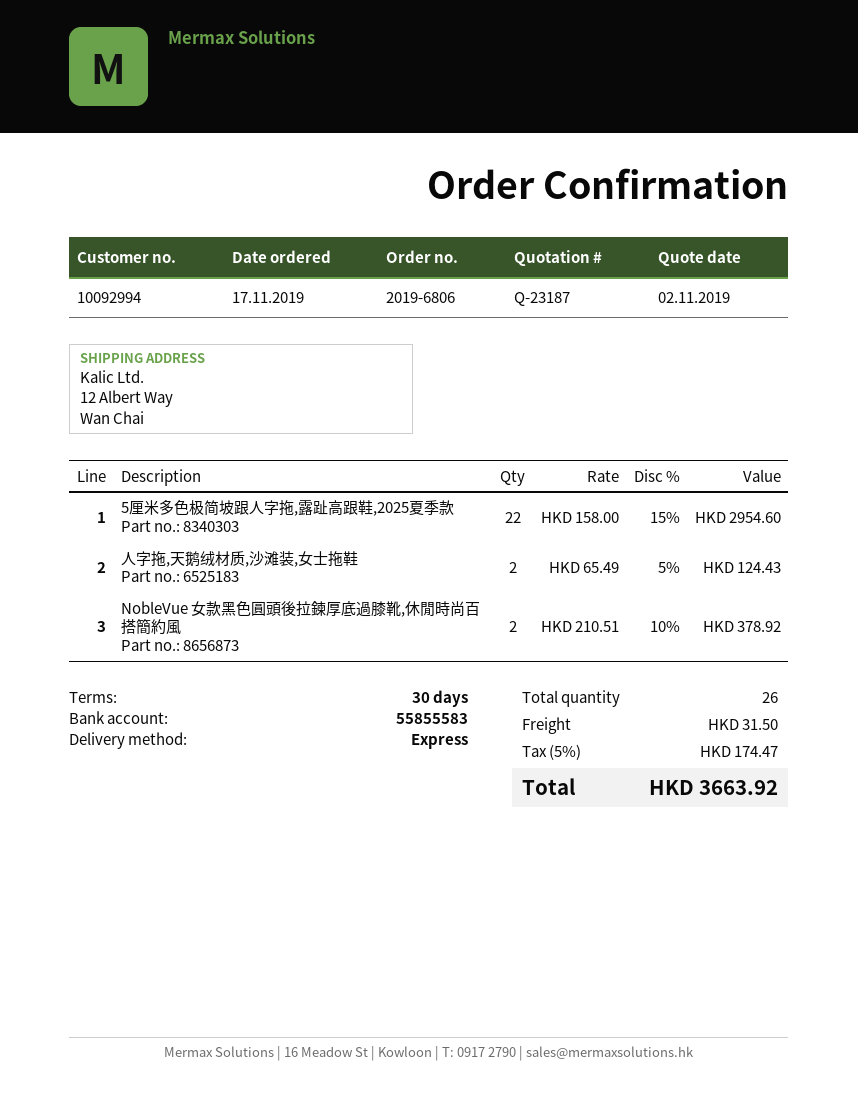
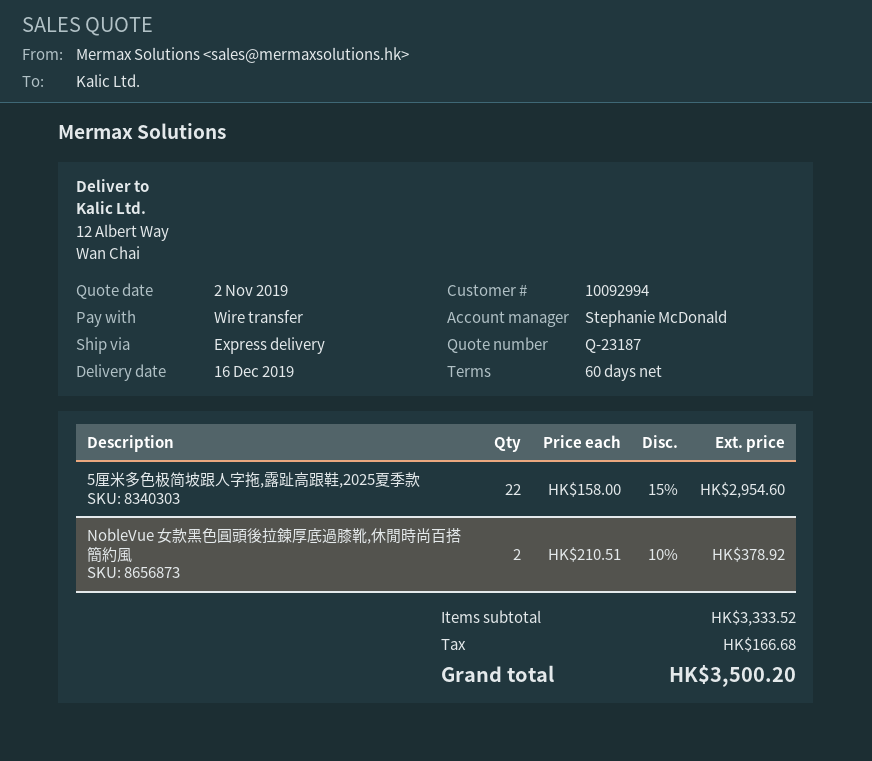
payment terms: 30 days -> 60 days
人字拖,天鹅绒材质,沙滩装,女士拖鞋: 2 x 65.49 - 5% = 124.43 -> none
shipping: 31.50 -> none
tax: 174.47 -> 166.68
total: 3663.92 -> 3500.20

